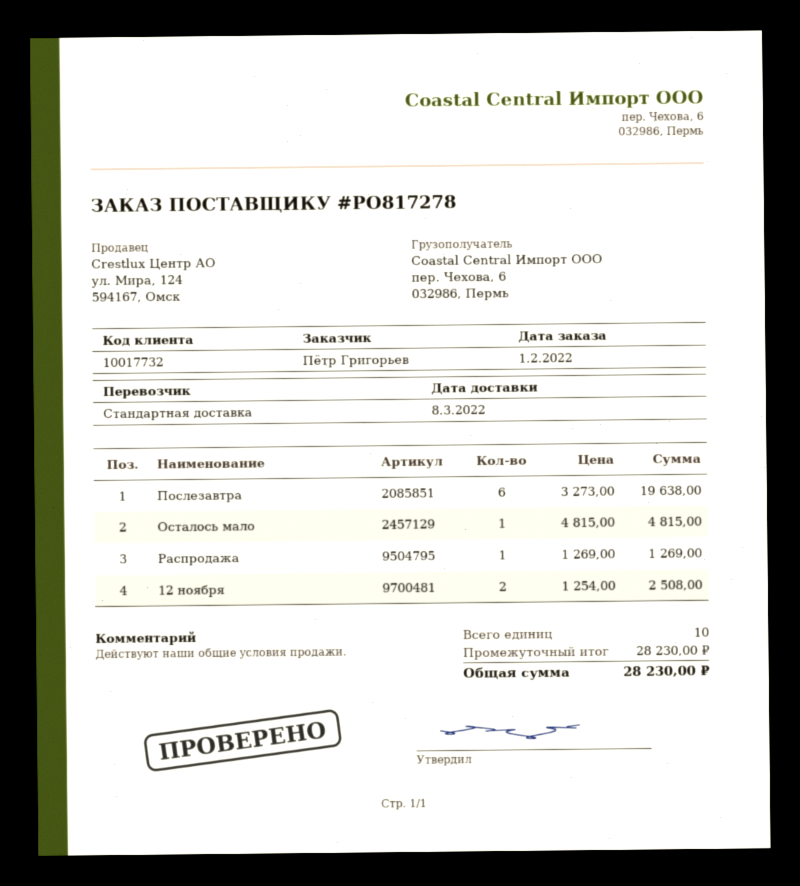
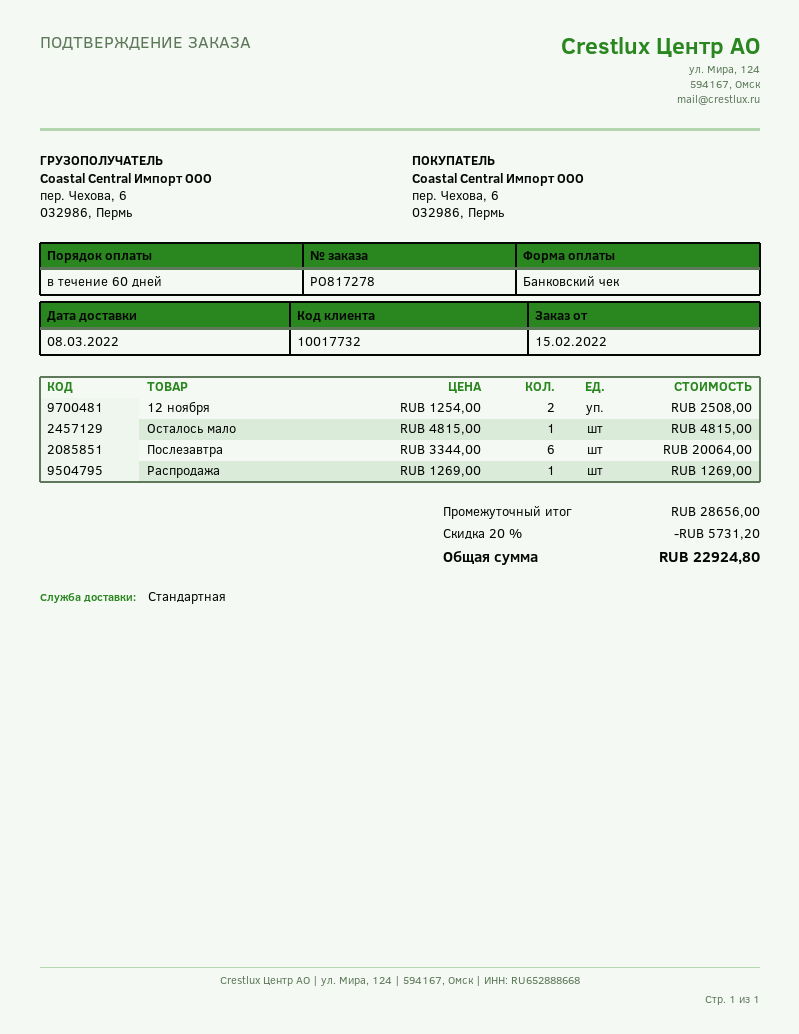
order date: 2022-02-01 -> 2022-02-15
Послезавтра: 6 x 3273.00 = 19638.00 -> 6 x 3344.00 = 20064.00
subtotal: 28230.00 -> 28656.00
discount: none -> 20% = 5731.20
total: 28230.00 -> 22924.80

